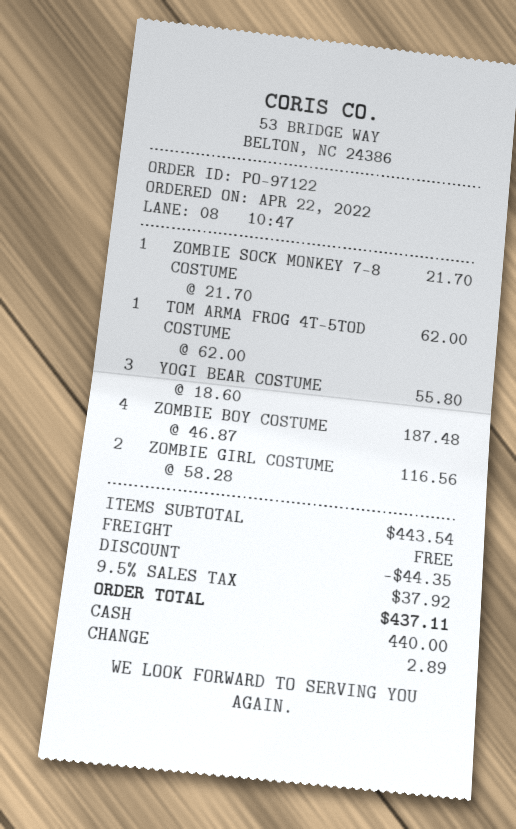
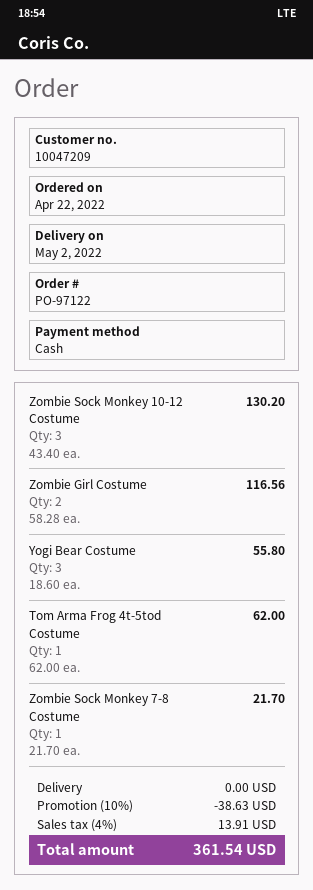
ZOMBIE BOY COSTUME: 4 x 46.87 = 187.48 -> none
Zombie Sock Monkey 10-12 Costume: none -> 3 x 43.40 = 130.20
discount: 44.35 -> 38.63
tax: 9.5% = 37.92 -> 4% = 13.91
total: 437.11 -> 361.54

